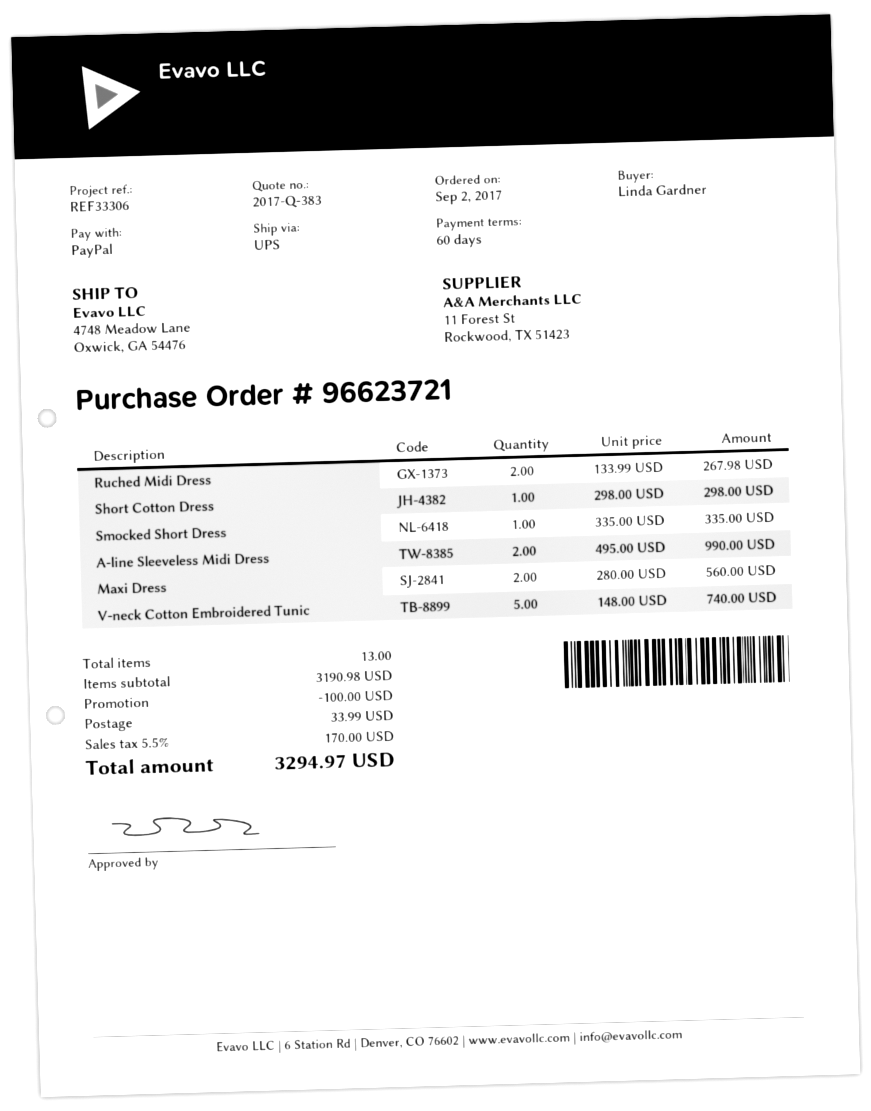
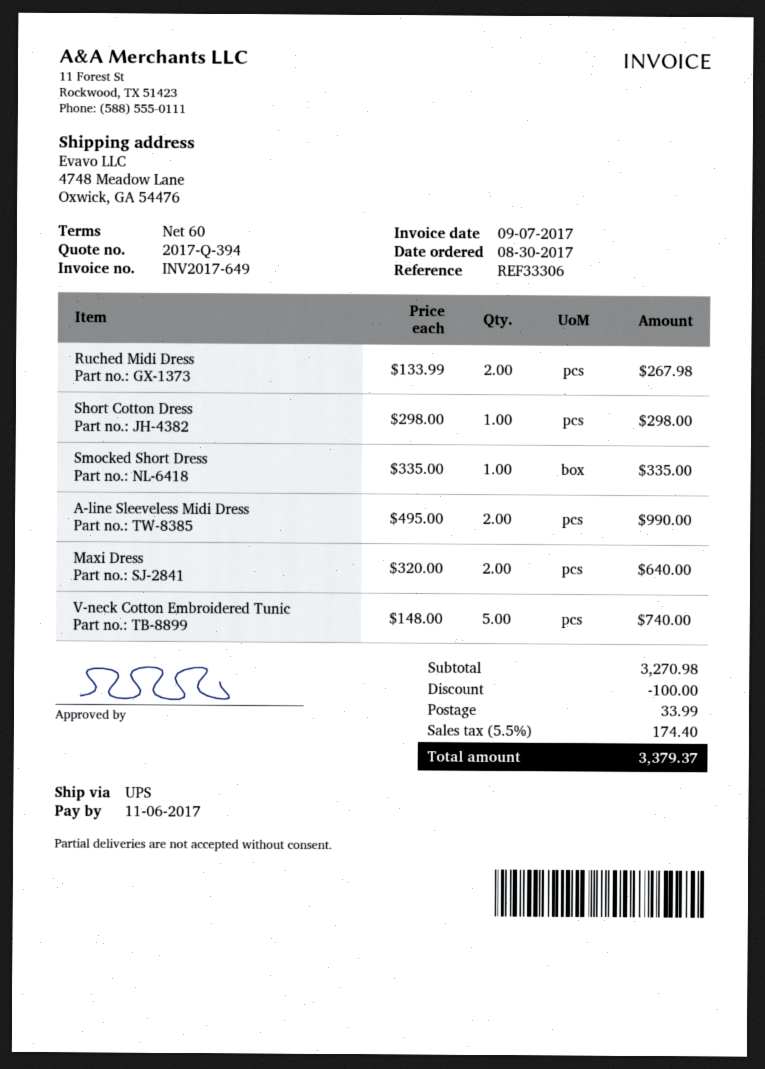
quote number: 2017-Q-383 -> 2017-Q-394
order date: 2017-09-02 -> 2017-08-30
Maxi Dress: 2 x 280.00 = 560.00 -> 2 x 320.00 = 640.00
subtotal: 3190.98 -> 3270.98
tax: 5.5% = 170.00 -> 5.5% = 174.40
total: 3294.97 -> 3379.37

